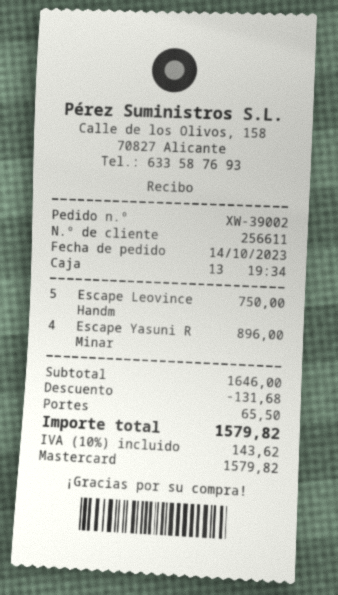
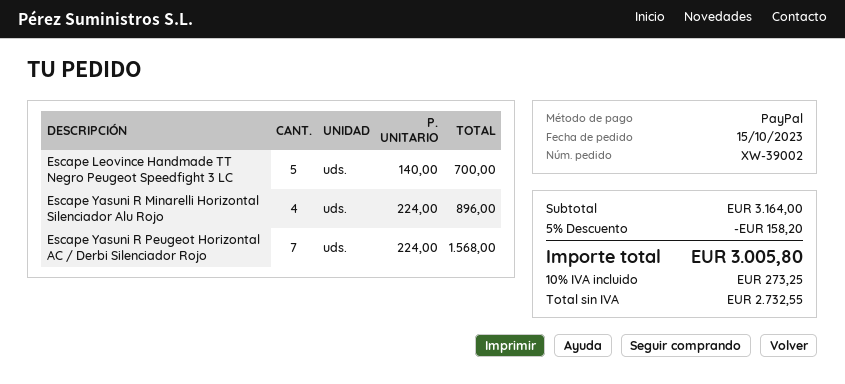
order date: 2023-10-14 -> 2023-10-15
payment method: Mastercard -> PayPal
Escape Leovince Handm: 5 for 750.00 -> 5 for 700.00
Escape Yasuni R Peugeot Horizontal AC / Derbi Silenciador Rojo: none -> 7 for 1568.00
subtotal: 1646.00 -> 3164.00
discount: 131.68 -> 158.20
shipping: 65.50 -> none
tax: 10% = 143.62 -> 10% = 273.25
total: 1579.82 -> 3005.80

